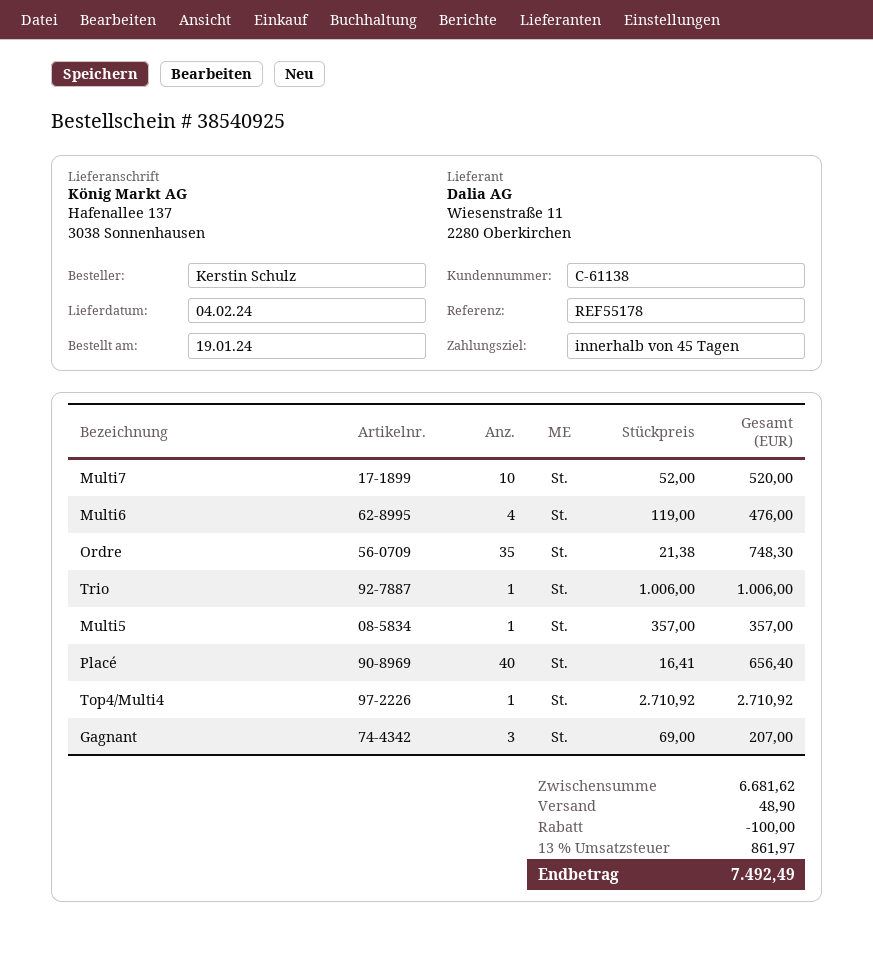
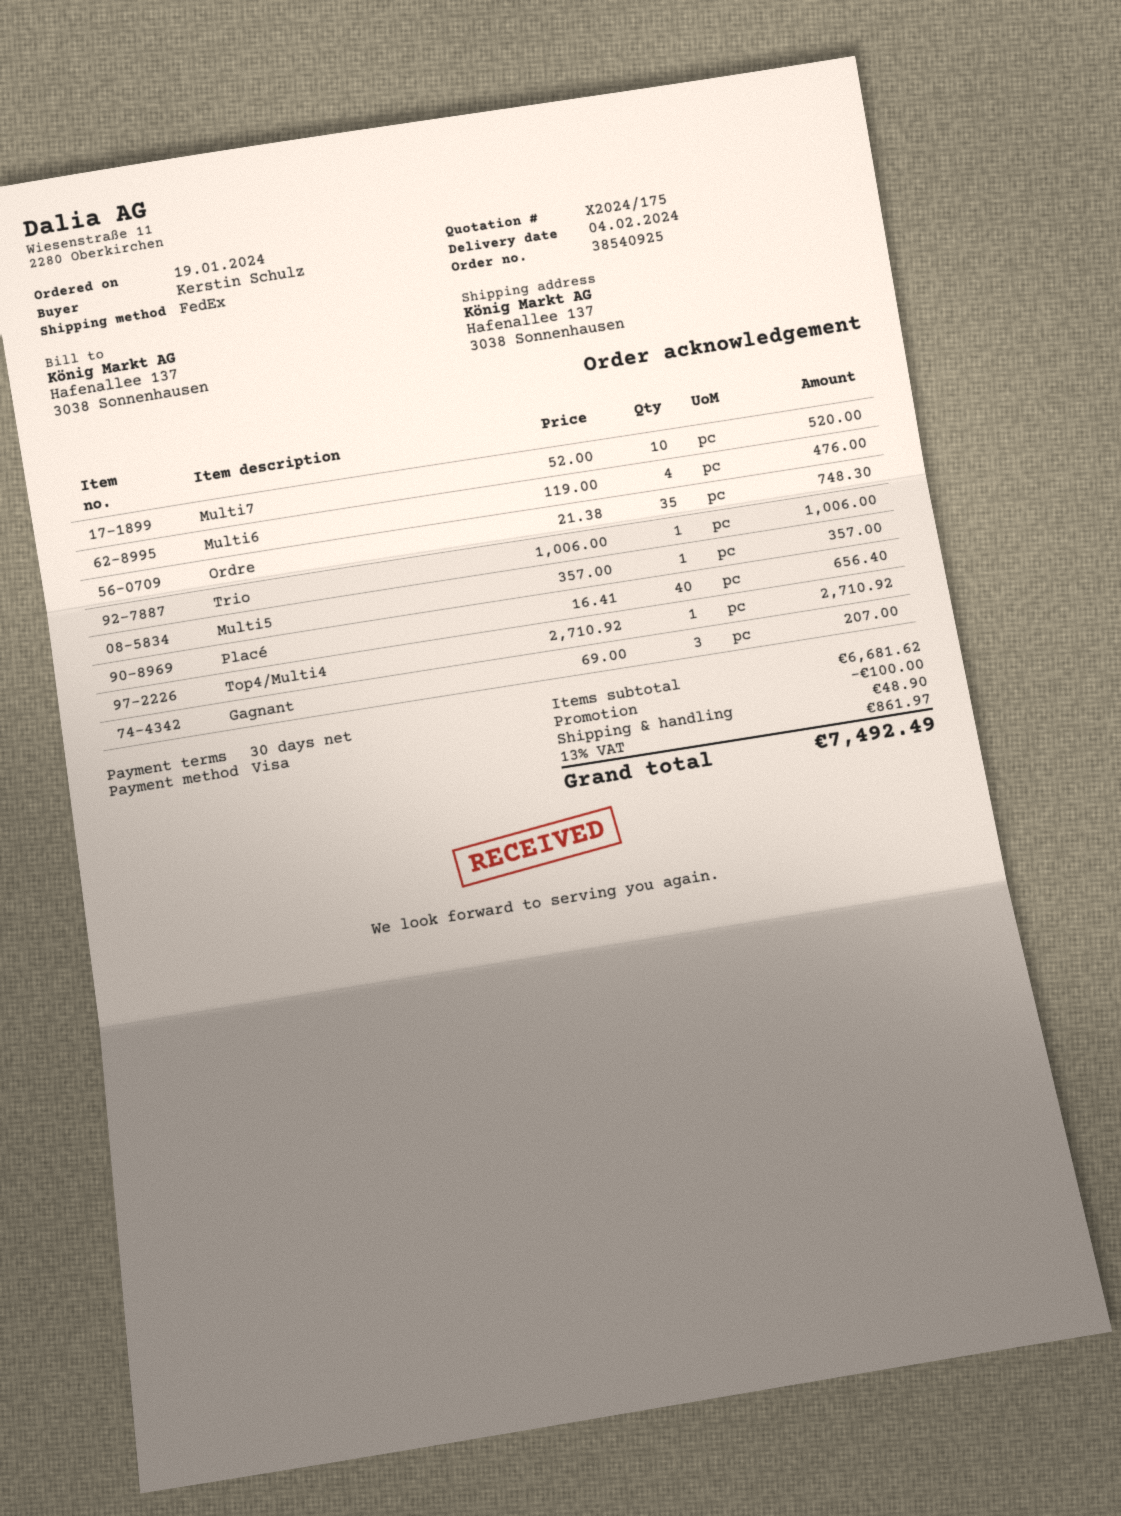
payment terms: 45 days -> 30 days

